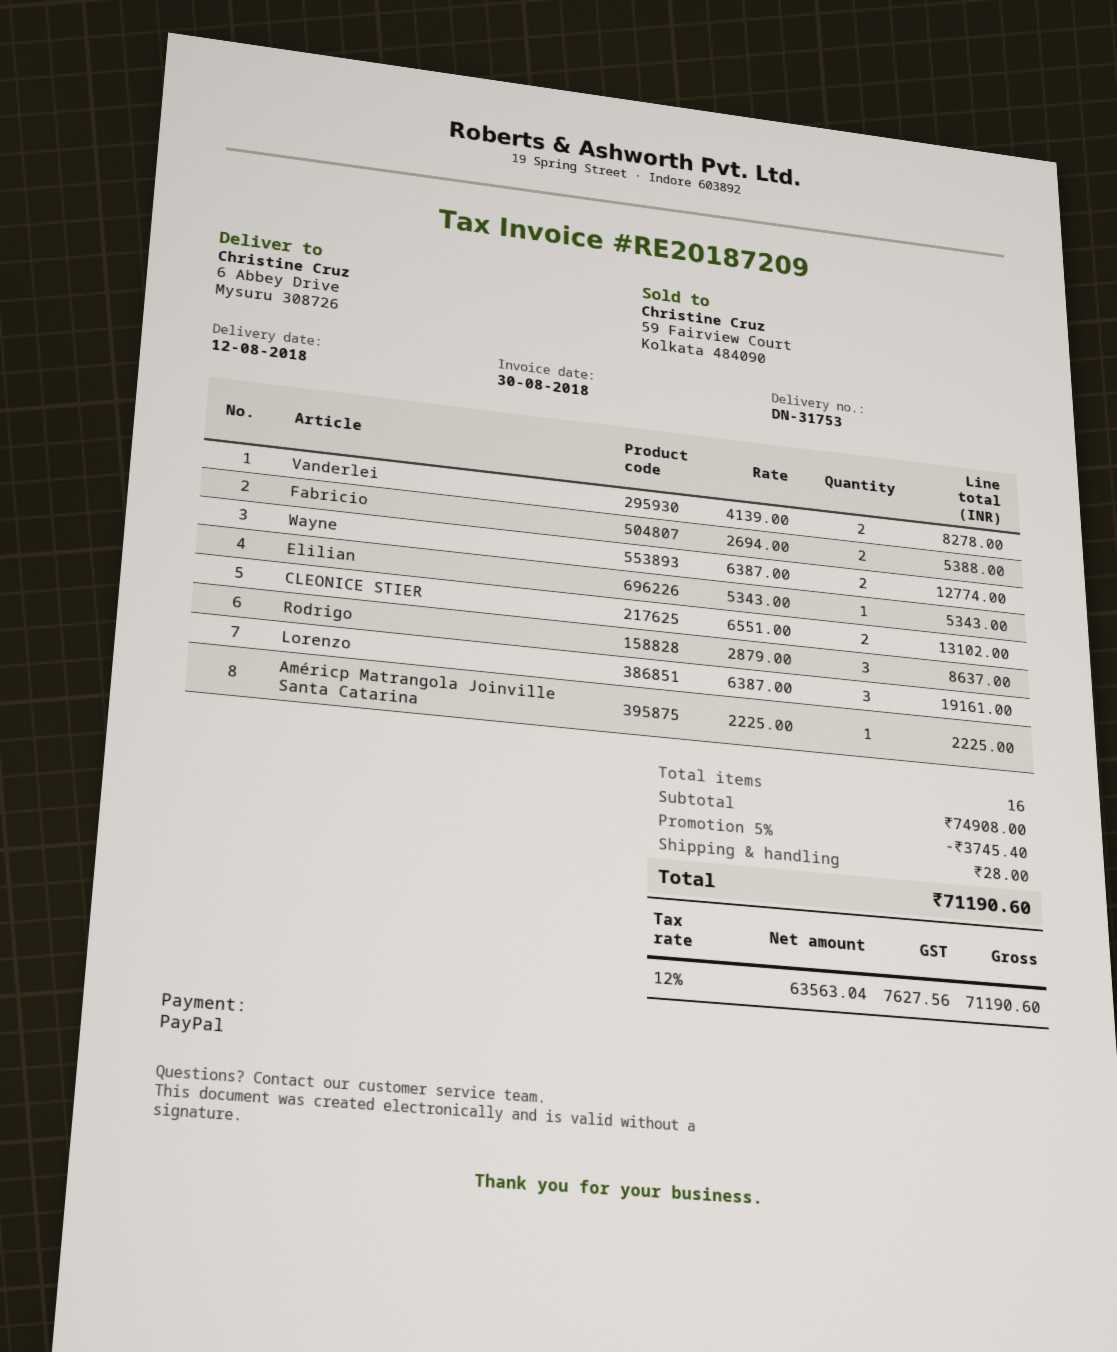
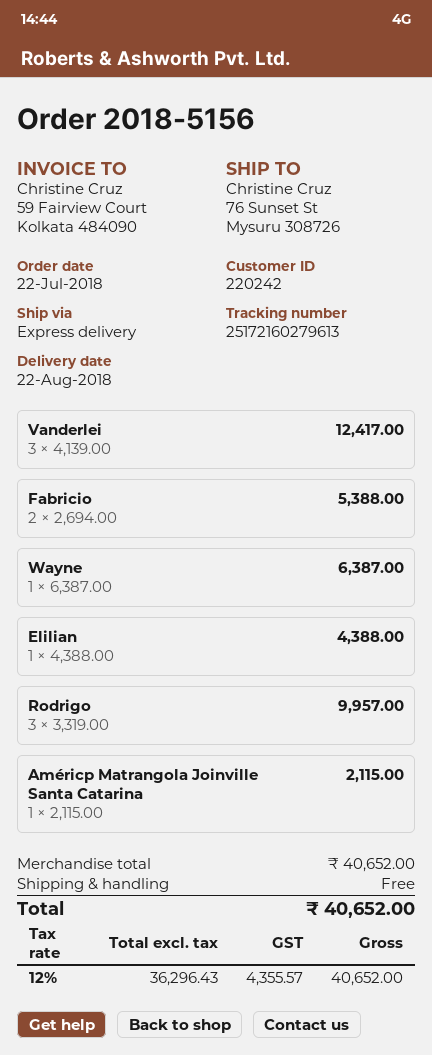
delivery date: 2018-08-12 -> 2018-08-22
ship to: 6 Abbey Drive, Mysuru 308726 -> 76 Sunset St, Mysuru 308726
Vanderlei: 2 x 4139.00 = 8278.00 -> 3 x 4139.00 = 12417.00
Wayne: 2 x 6387.00 = 12774.00 -> 1 x 6387.00 = 6387.00
Elilian: 1 x 5343.00 = 5343.00 -> 1 x 4388.00 = 4388.00
CLEONICE STIER: 2 x 6551.00 = 13102.00 -> none
Rodrigo: 3 x 2879.00 = 8637.00 -> 3 x 3319.00 = 9957.00
Lorenzo: 3 x 6387.00 = 19161.00 -> none
Américp Matrangola Joinville Santa Catarina: 1 x 2225.00 = 2225.00 -> 1 x 2115.00 = 2115.00
subtotal: 74908.00 -> 40652.00
discount: 5% = 3745.40 -> none
shipping: 28.00 -> 0.00
net: 63563.04 -> 36296.43
tax: 12% = 7627.56 -> 12% = 4355.57
total: 71190.60 -> 40652.00

